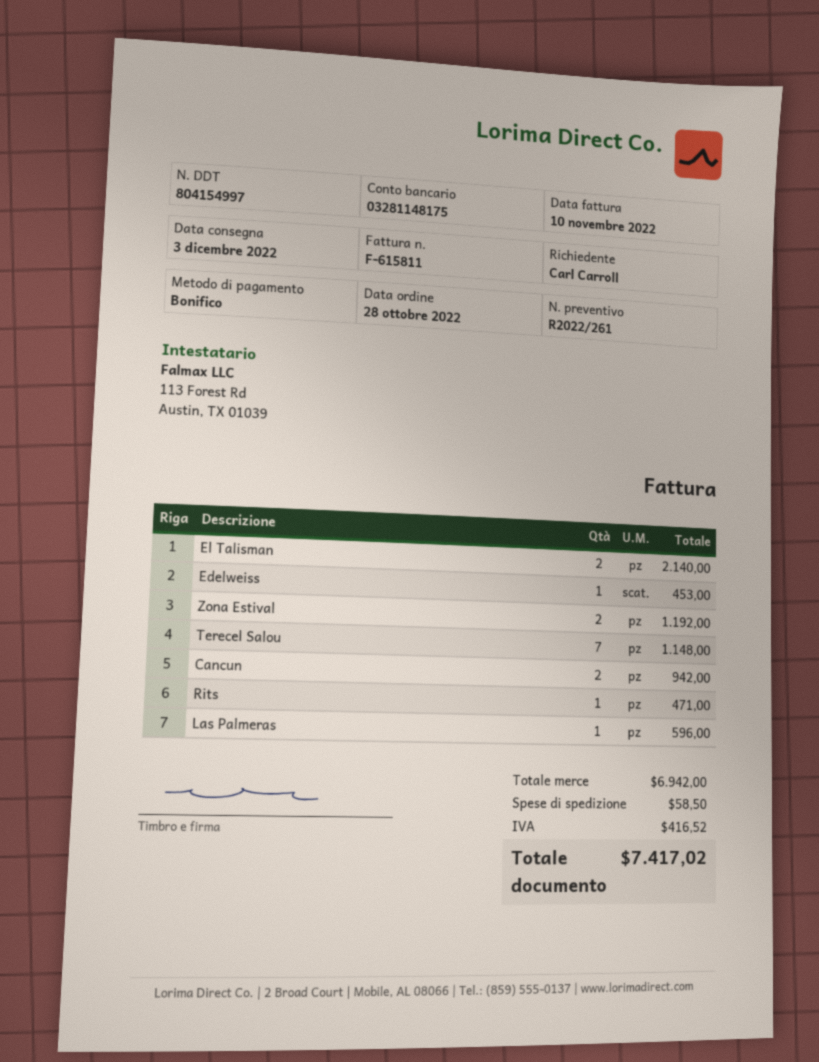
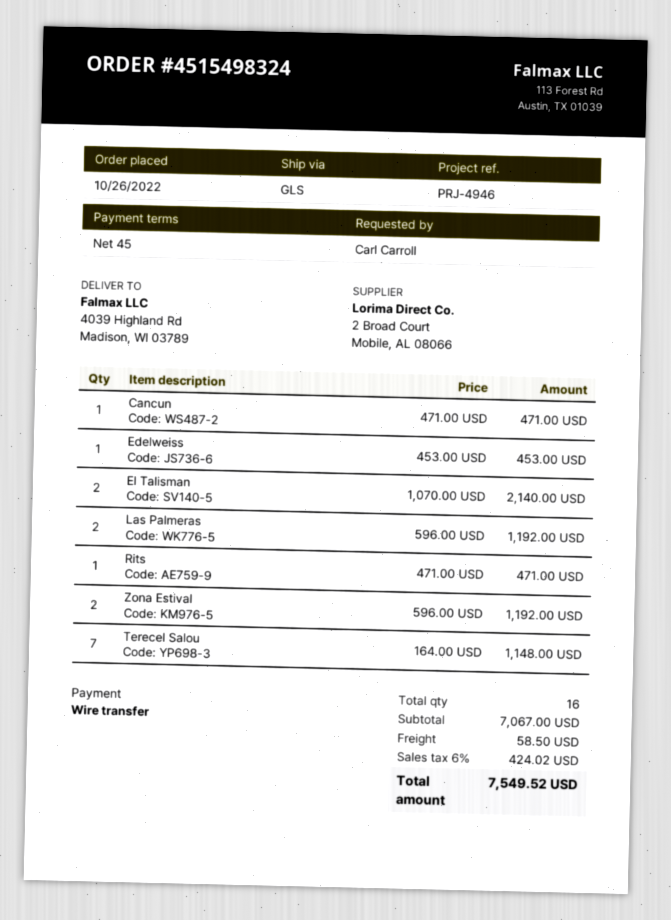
order date: 2022-10-28 -> 2022-10-26
Cancun: 2 for 942.00 -> 1 for 471.00
Las Palmeras: 1 for 596.00 -> 2 for 1192.00
subtotal: 6942.00 -> 7067.00
tax: 416.52 -> 424.02
total: 7417.02 -> 7549.52

